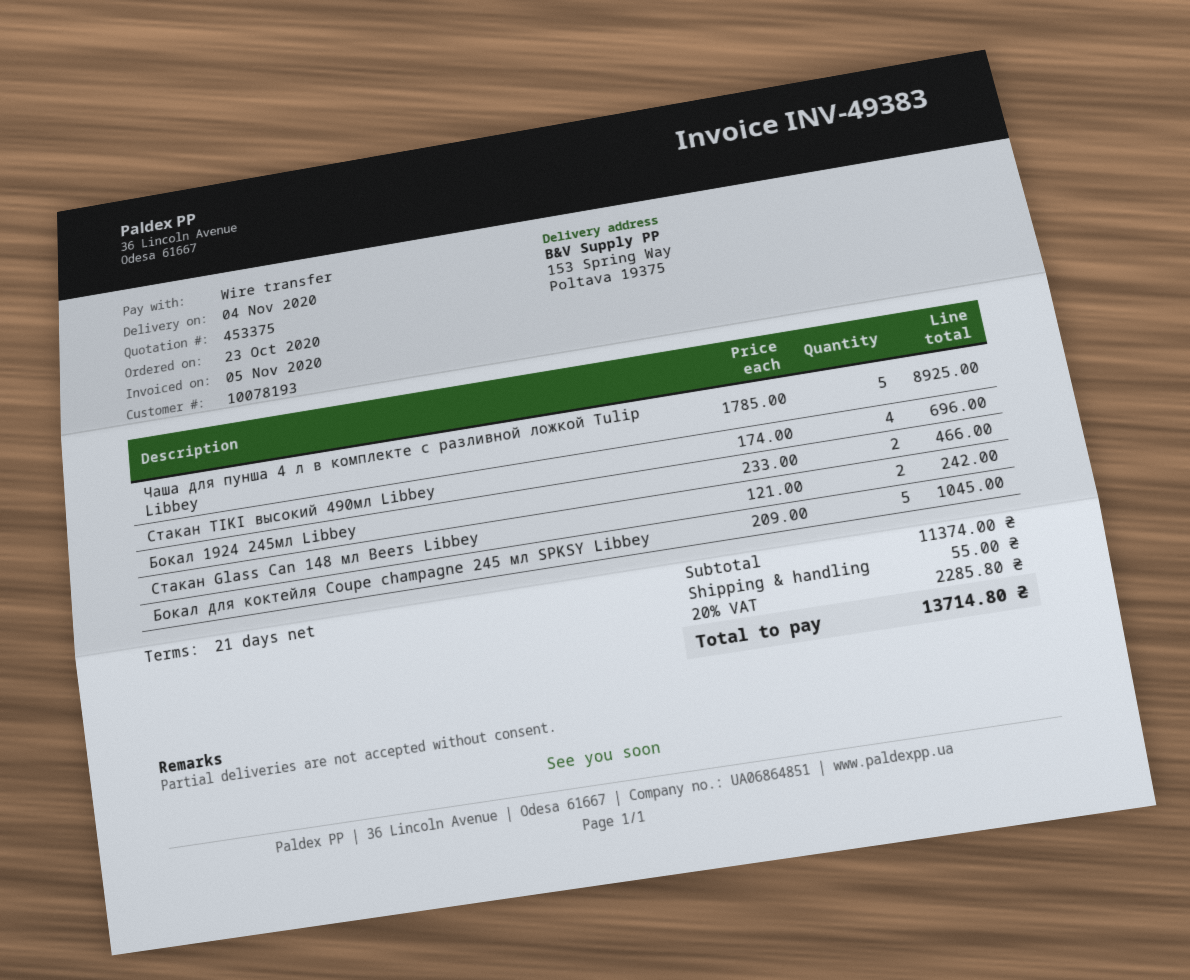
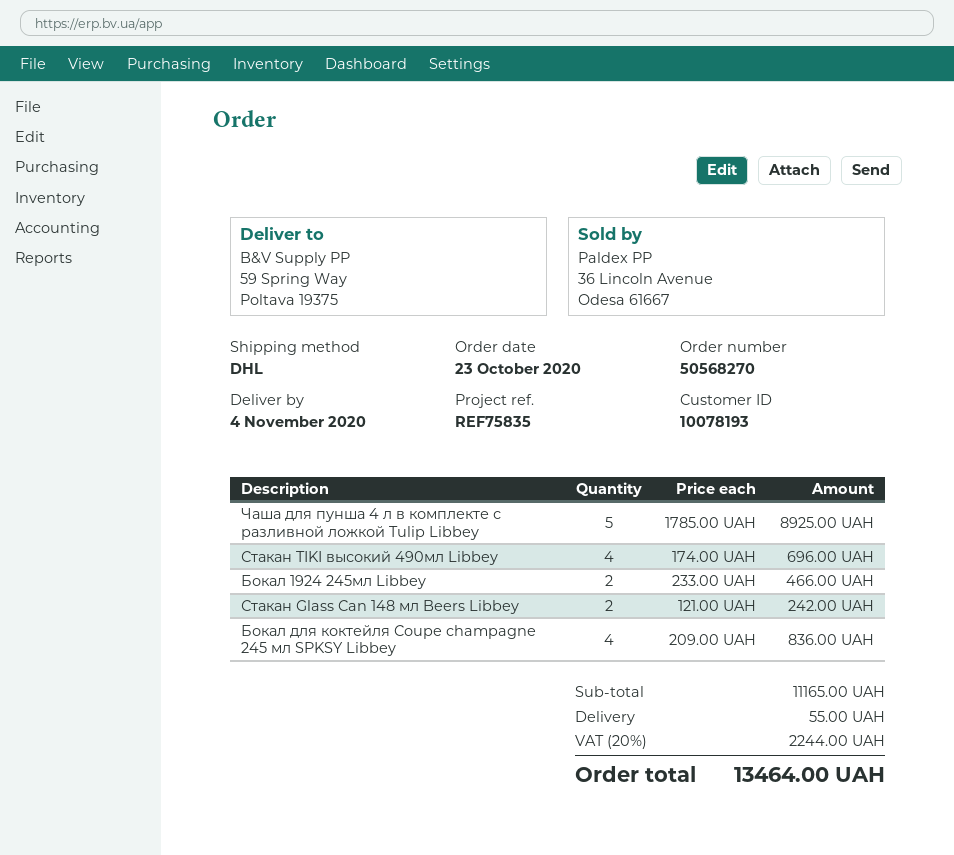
ship to: 153 Spring Way, Poltava 19375 -> 59 Spring Way, Poltava 19375
Бокал для коктейля Coupe champagne 245 мл SPKSY Libbey: 5 x 209.00 = 1045.00 -> 4 x 209.00 = 836.00
subtotal: 11374.00 -> 11165.00
tax: 20% = 2285.80 -> 20% = 2244.00
total: 13714.80 -> 13464.00

